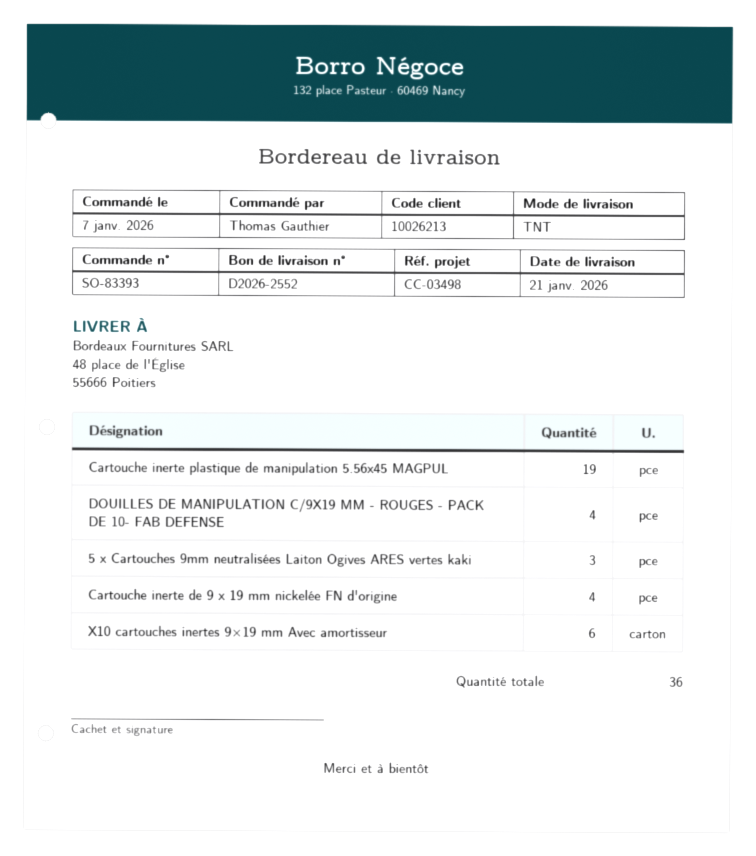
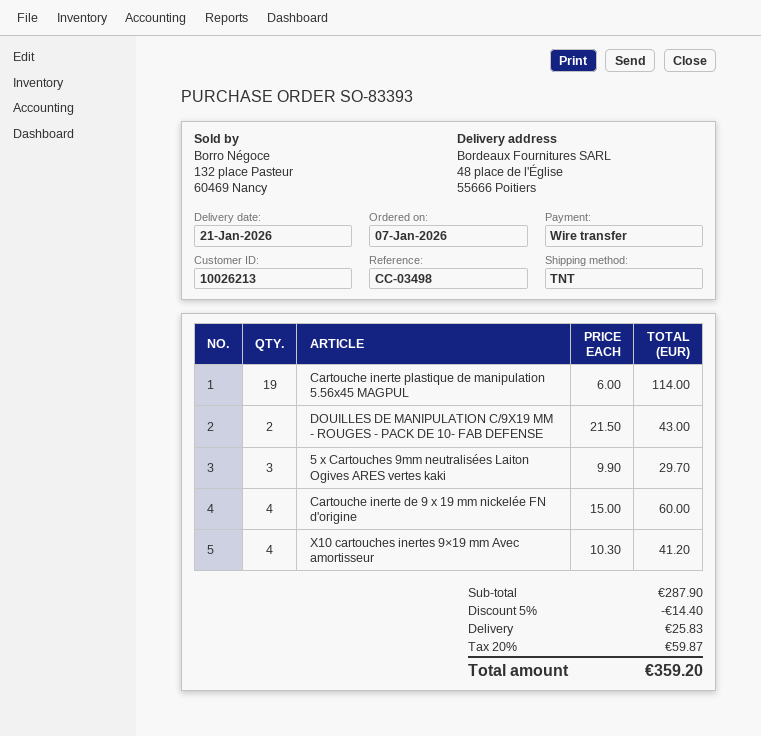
DOUILLES DE MANIPULATION C/9X19 MM - ROUGES - PACK DE 10- FAB DEFENSE: 4 -> 2
X10 cartouches inertes 9×19 mm Avec amortisseur: 6 -> 4

